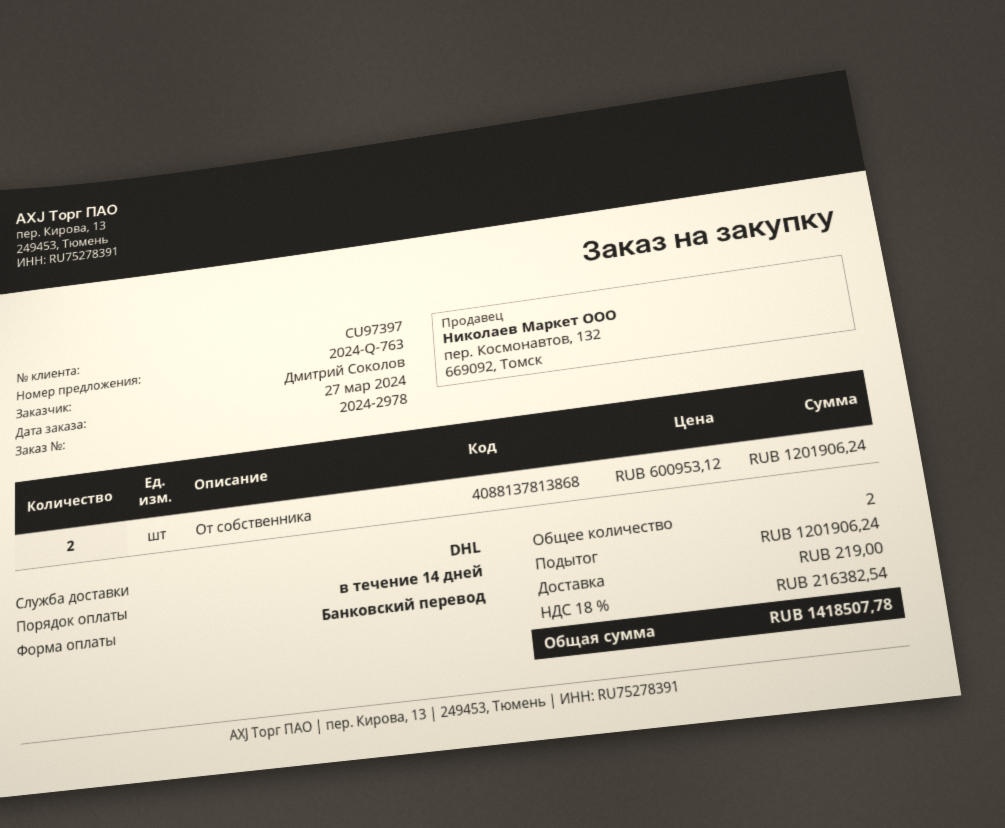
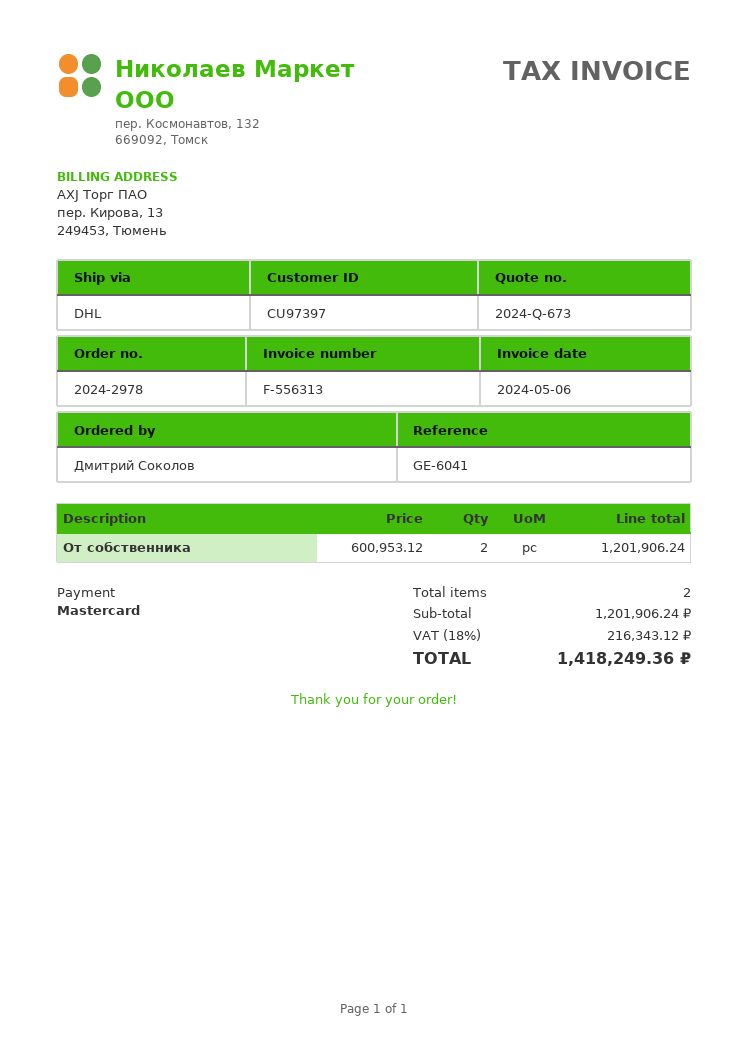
quote number: 2024-Q-763 -> 2024-Q-673
payment method: bank transfer -> Mastercard
shipping: 219.00 -> none
tax: 18% = 216382.54 -> 18% = 216343.12
total: 1418507.78 -> 1418249.36

